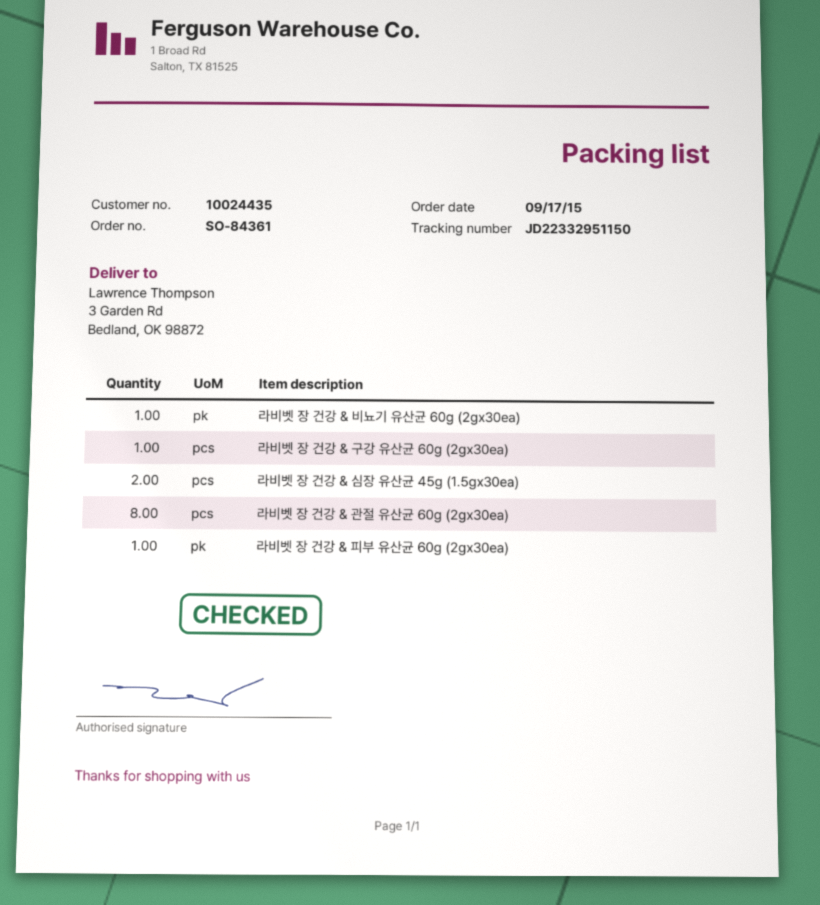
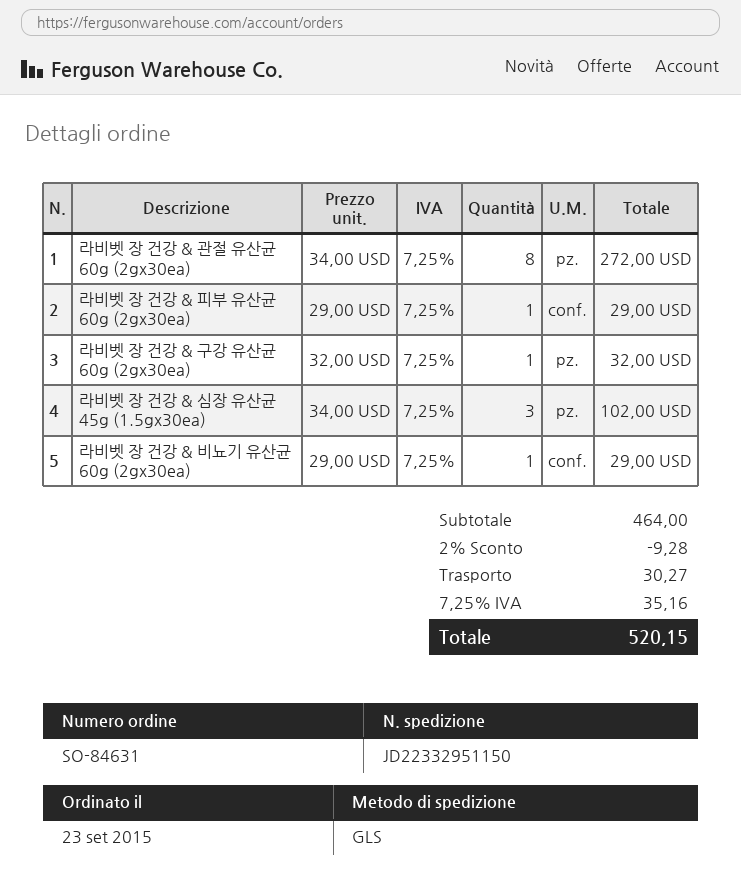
order number: SO-84361 -> SO-84631
order date: 2015-09-17 -> 2015-09-23
라비벳 장 건강 & 심장 유산균 45g (1.5gx30ea): 2 -> 3

